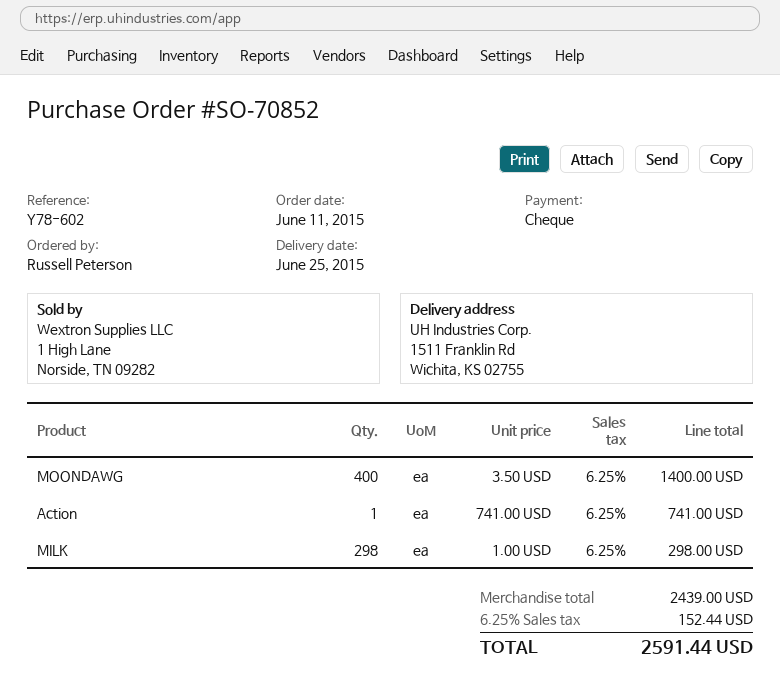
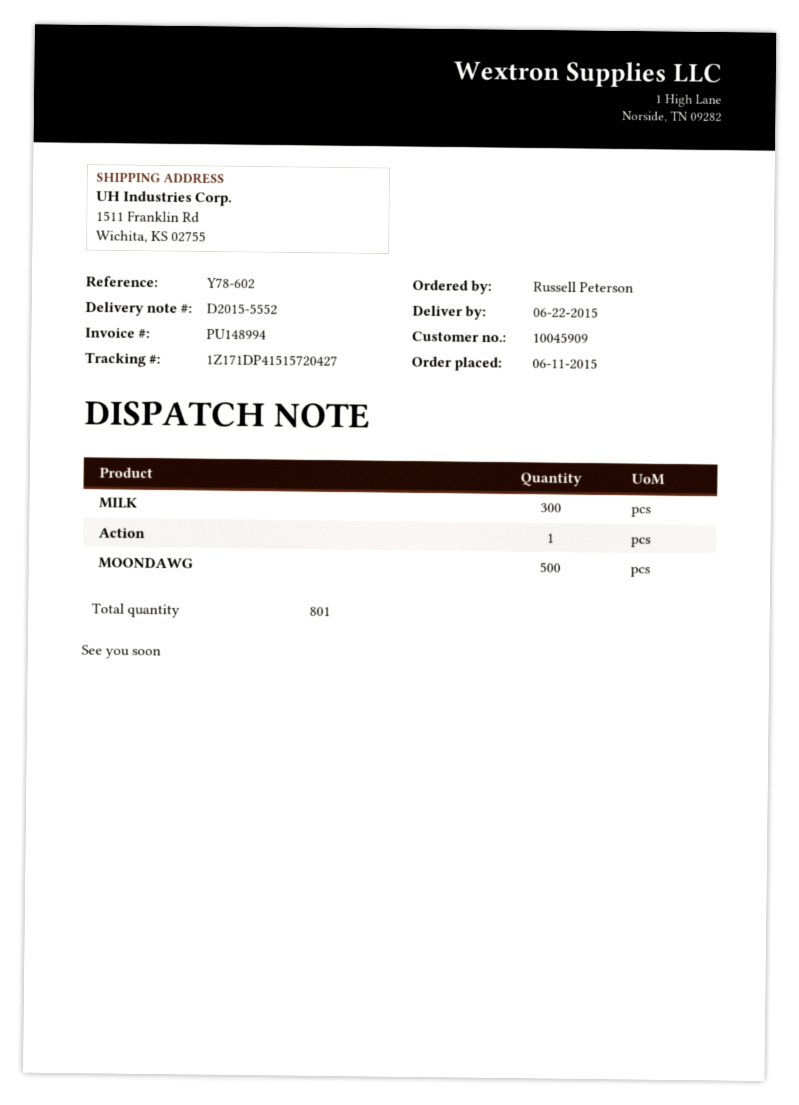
delivery date: 2015-06-25 -> 2015-06-22
MOONDAWG: 400 -> 500
MILK: 298 -> 300

